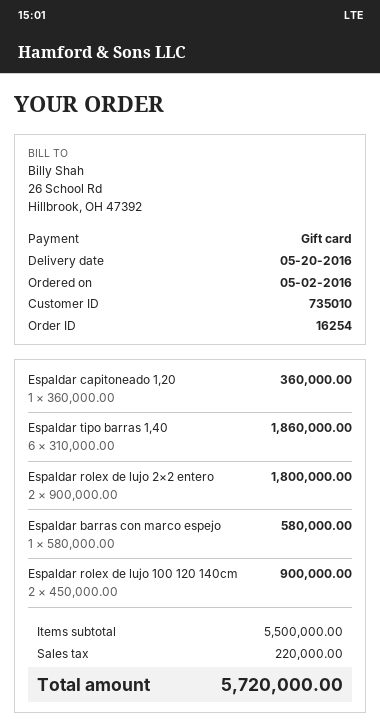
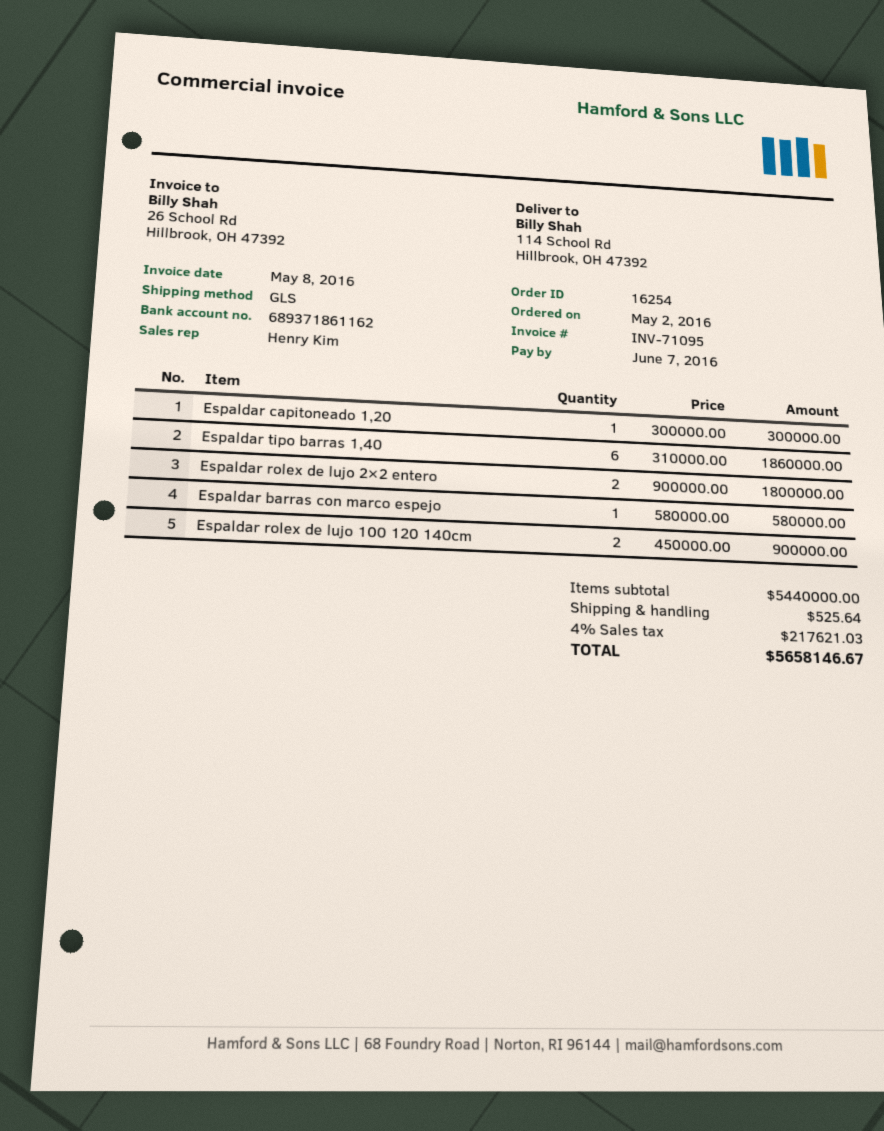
Espaldar capitoneado 1,20: 1 x 360000.00 = 360000.00 -> 1 x 300000.00 = 300000.00
subtotal: 5500000.00 -> 5440000.00
shipping: none -> 525.64
tax: 220000.00 -> 217621.03
total: 5720000.00 -> 5658146.67

